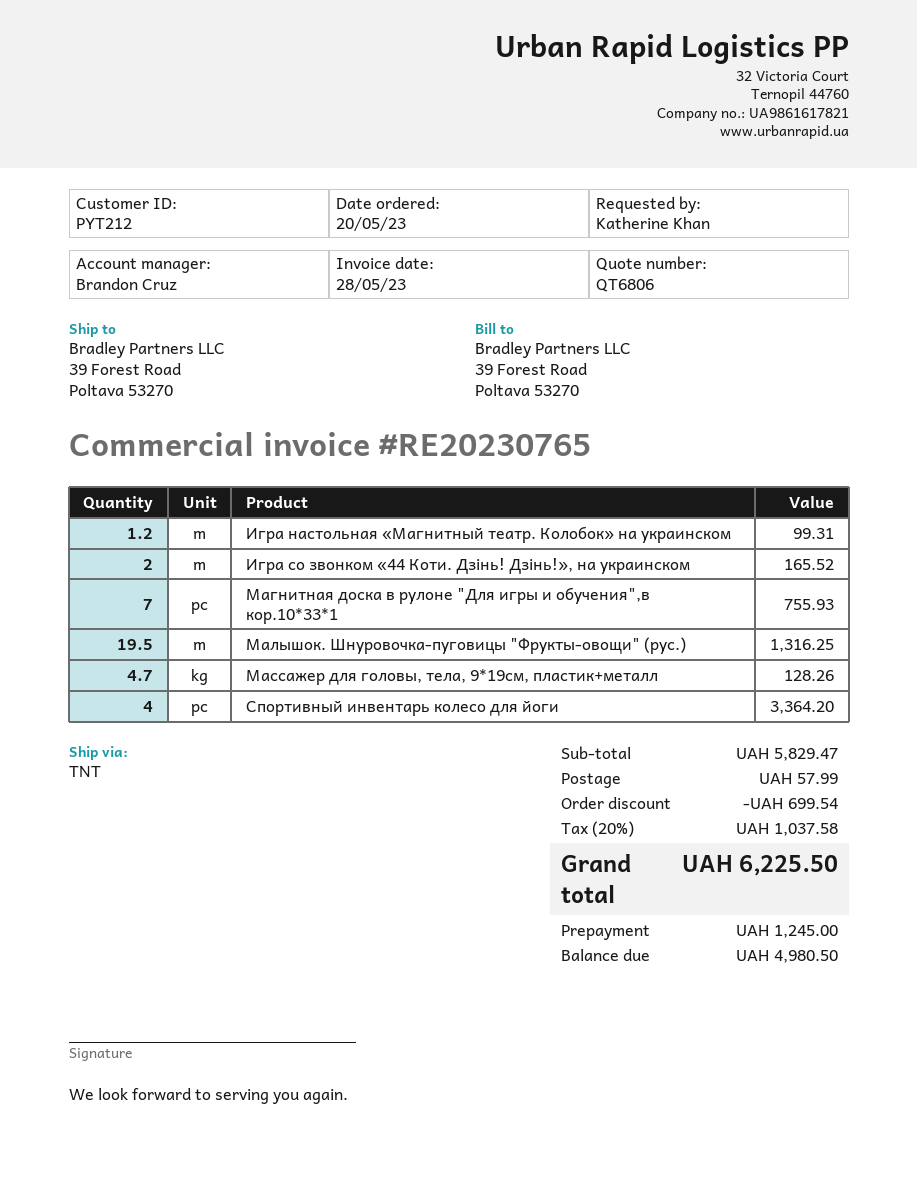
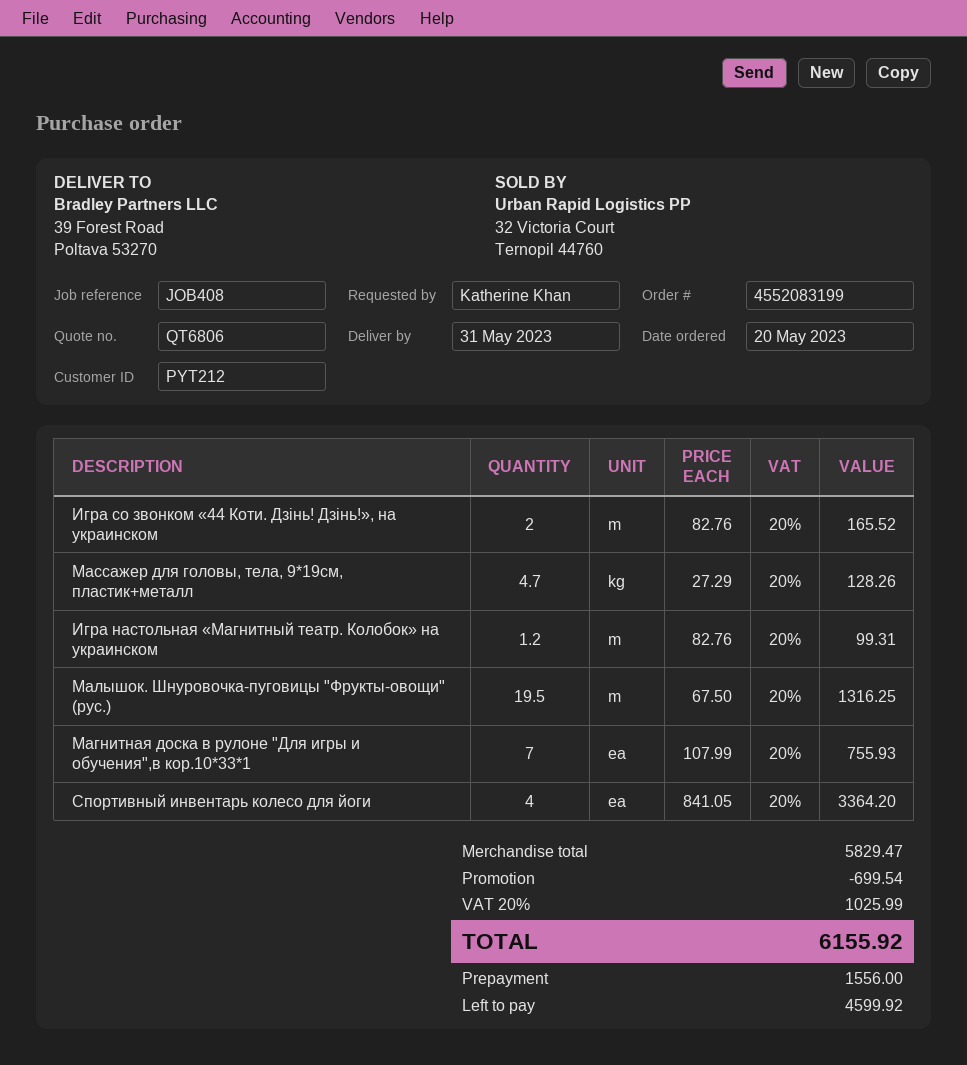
shipping: 57.99 -> none
tax: 20% = 1037.58 -> 20% = 1025.99
total: 6225.50 -> 6155.92
deposit: 1245.00 -> 1556.00
balance: 4980.50 -> 4599.92

